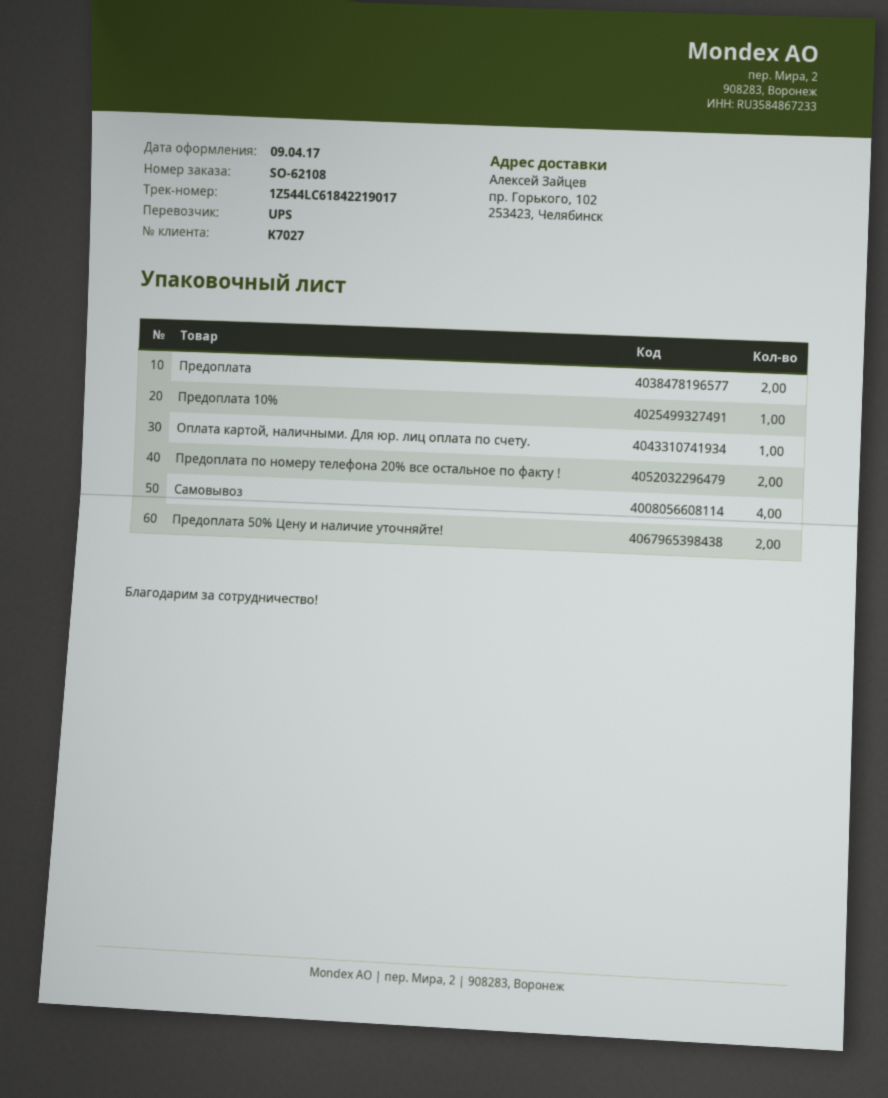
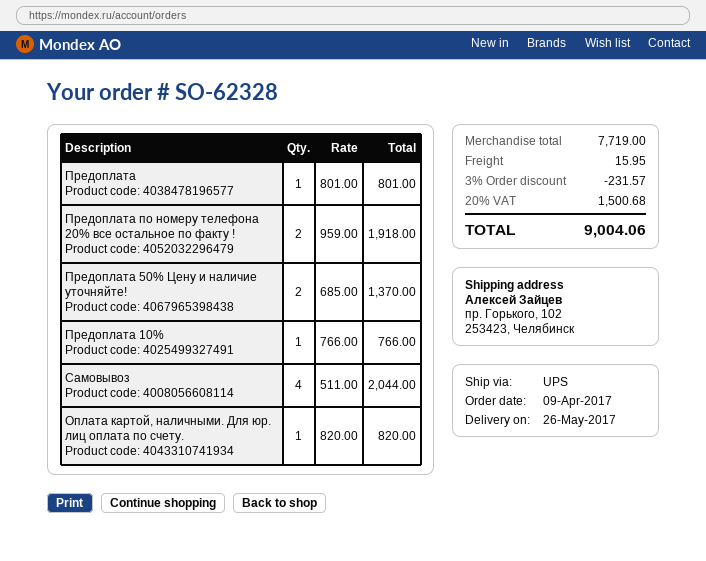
order number: SO-62108 -> SO-62328
Предоплата: 2 -> 1

